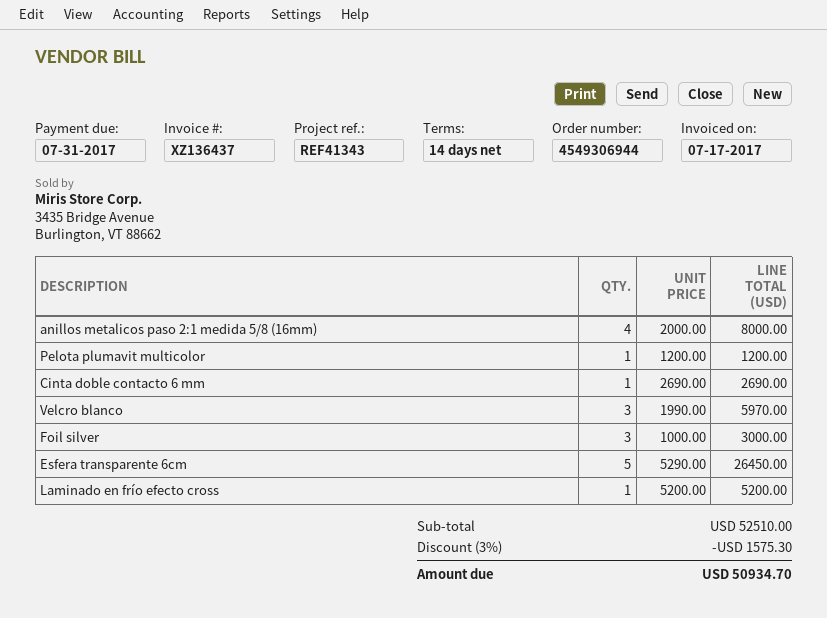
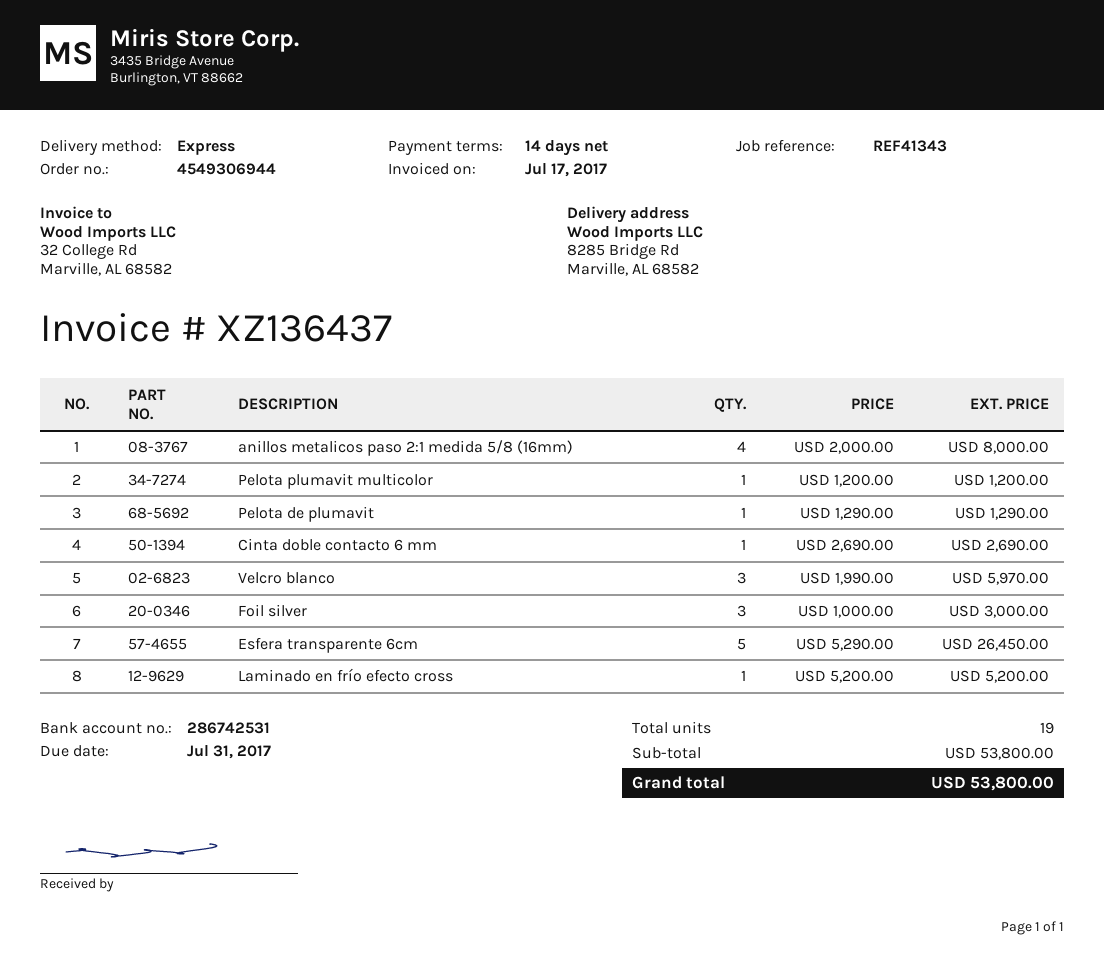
Pelota de plumavit: none -> 1 x 1290.00 = 1290.00
subtotal: 52510.00 -> 53800.00
discount: 3% = 1575.30 -> none
total: 50934.70 -> 53800.00

